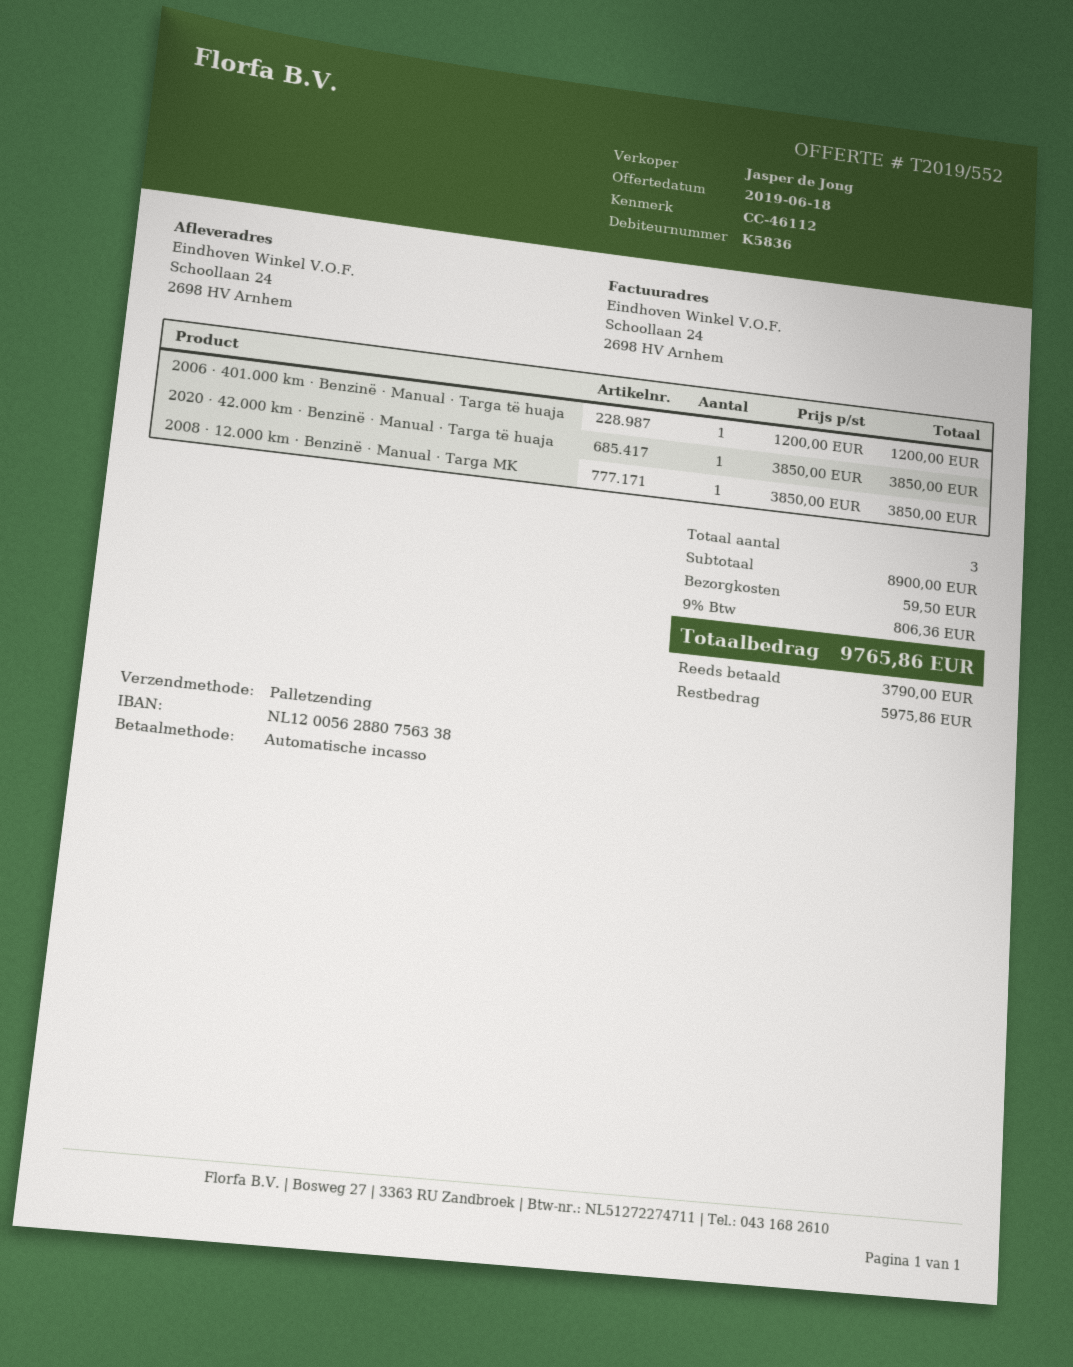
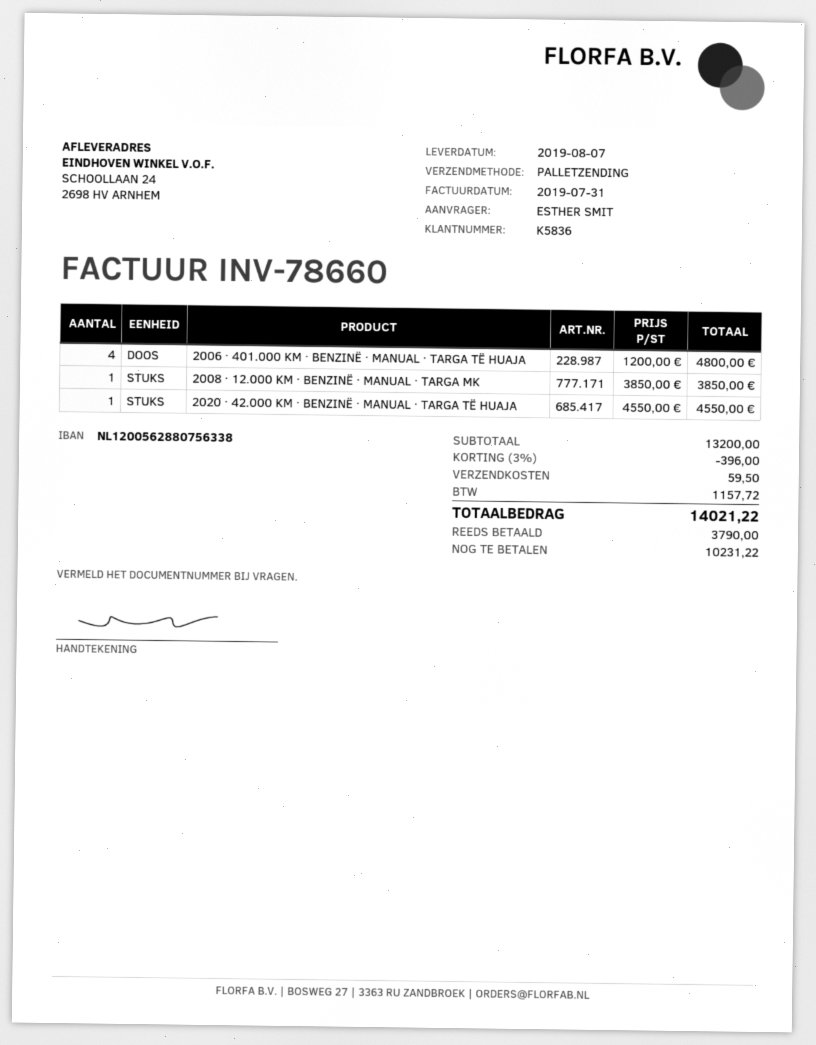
2006 · 401.000 km · Benzinë · Manual · Targa të huaja: 1 x 1200.00 = 1200.00 -> 4 x 1200.00 = 4800.00
2020 · 42.000 km · Benzinë · Manual · Targa të huaja: 1 x 3850.00 = 3850.00 -> 1 x 4550.00 = 4550.00
subtotal: 8900.00 -> 13200.00
discount: none -> 3% = 396.00
tax: 806.36 -> 1157.72
total: 9765.86 -> 14021.22
balance: 5975.86 -> 10231.22

